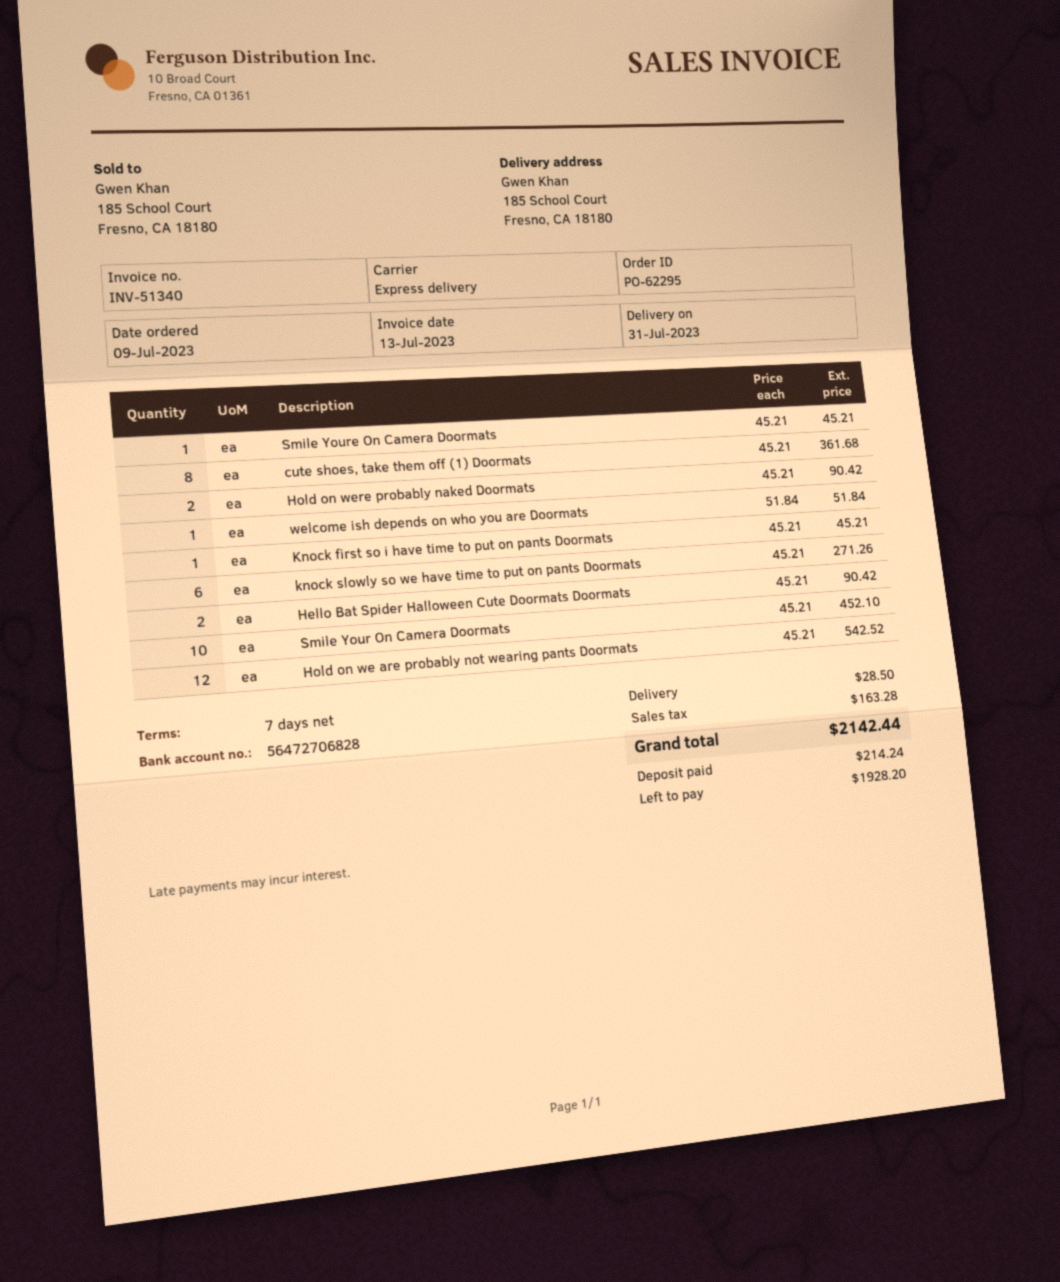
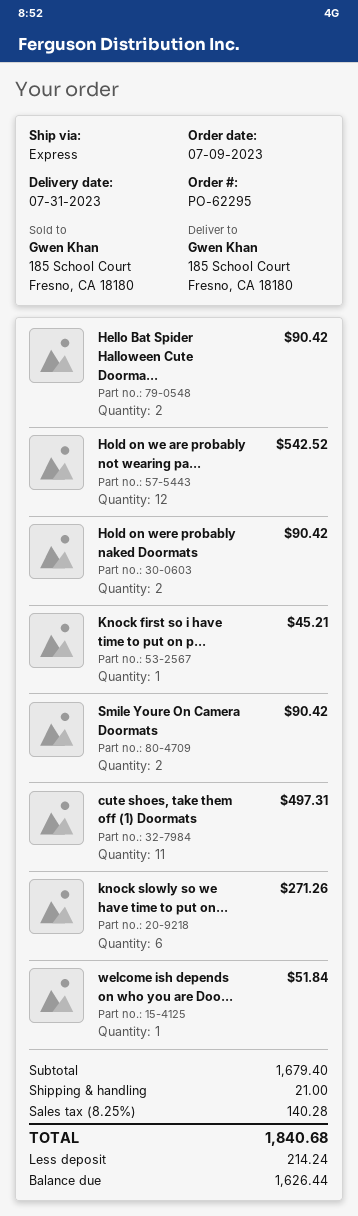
Smile Youre On Camera Doormats: 1 for 45.21 -> 2 for 90.42
cute shoes, take them off (1) Doormats: 8 for 361.68 -> 11 for 497.31
Smile Your On Camera Doormats: 10 for 452.10 -> none
shipping: 28.50 -> 21.00
tax: 163.28 -> 140.28
total: 2142.44 -> 1840.68
balance: 1928.20 -> 1626.44

